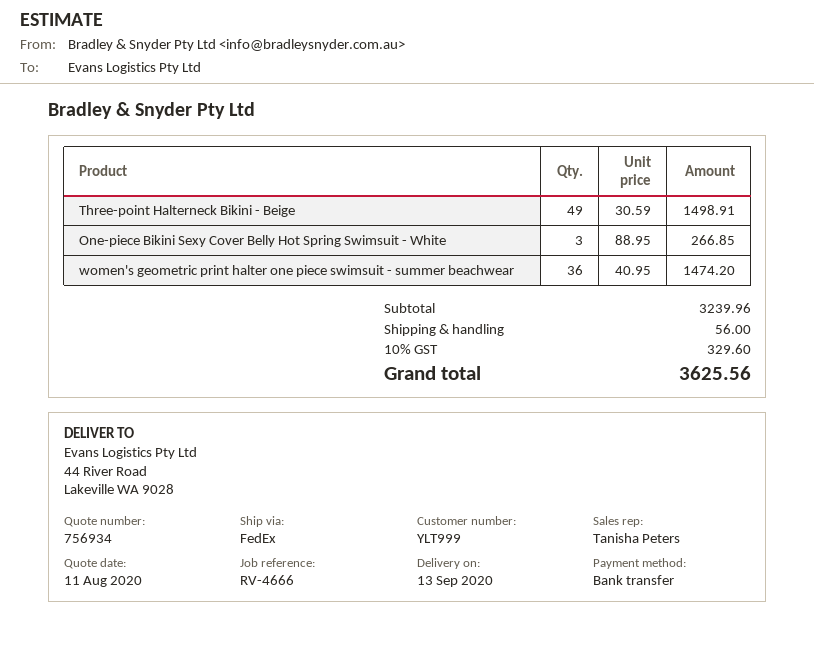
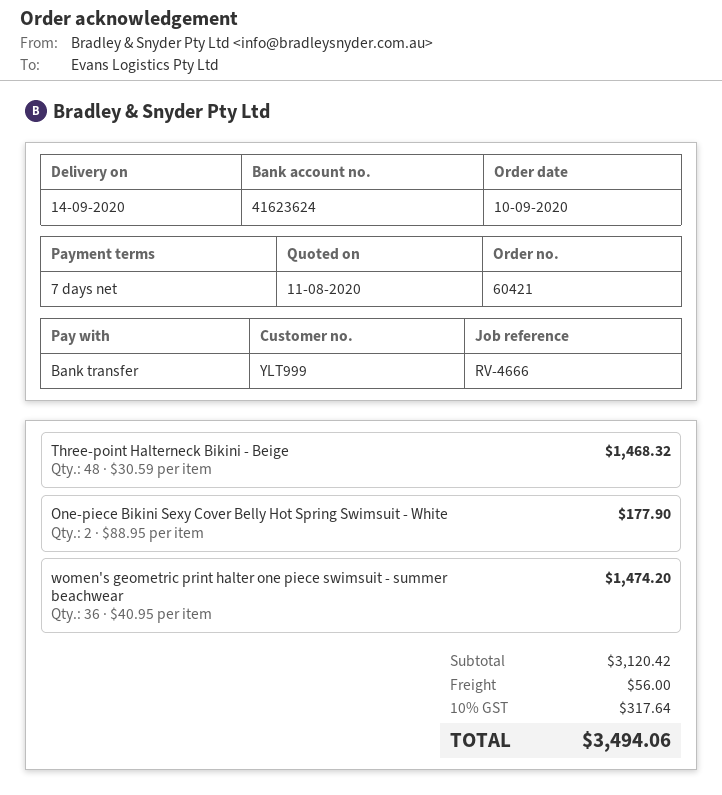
delivery date: 2020-09-13 -> 2020-09-14
Three-point Halterneck Bikini - Beige: 49 x 30.59 = 1498.91 -> 48 x 30.59 = 1468.32
One-piece Bikini Sexy Cover Belly Hot Spring Swimsuit - White: 3 x 88.95 = 266.85 -> 2 x 88.95 = 177.90
subtotal: 3239.96 -> 3120.42
tax: 10% = 329.60 -> 10% = 317.64
total: 3625.56 -> 3494.06

